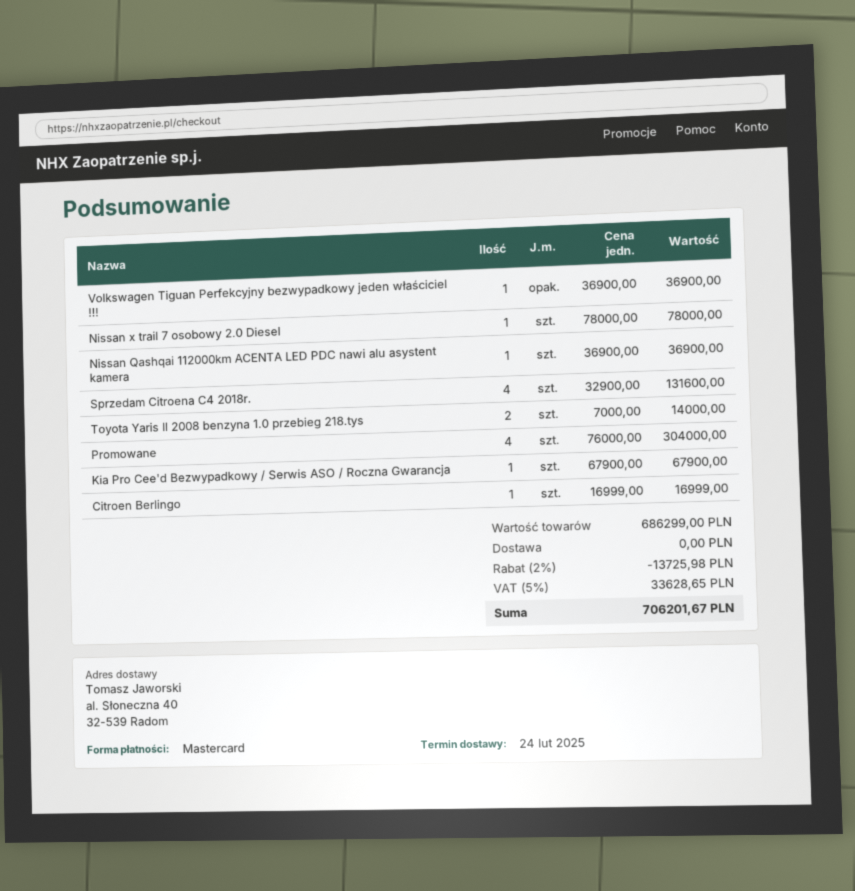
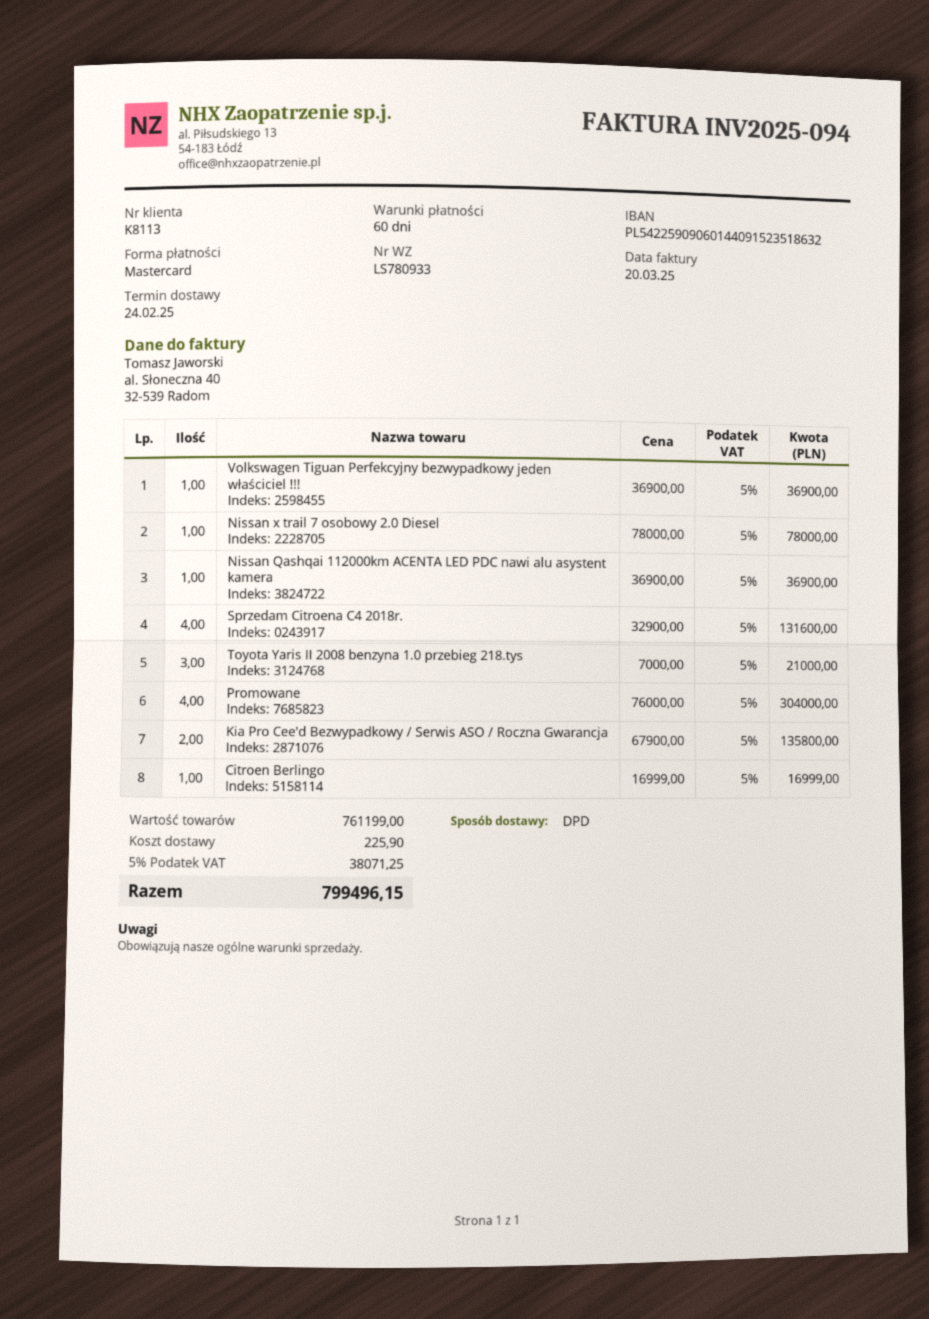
Toyota Yaris II 2008 benzyna 1.0 przebieg 218.tys: 2 x 7000.00 = 14000.00 -> 3 x 7000.00 = 21000.00
Kia Pro Cee'd Bezwypadkowy / Serwis ASO / Roczna Gwarancja: 1 x 67900.00 = 67900.00 -> 2 x 67900.00 = 135800.00
subtotal: 686299.00 -> 761199.00
discount: 2% = 13725.98 -> none
shipping: 0.00 -> 225.90
tax: 5% = 33628.65 -> 5% = 38071.25
total: 706201.67 -> 799496.15

